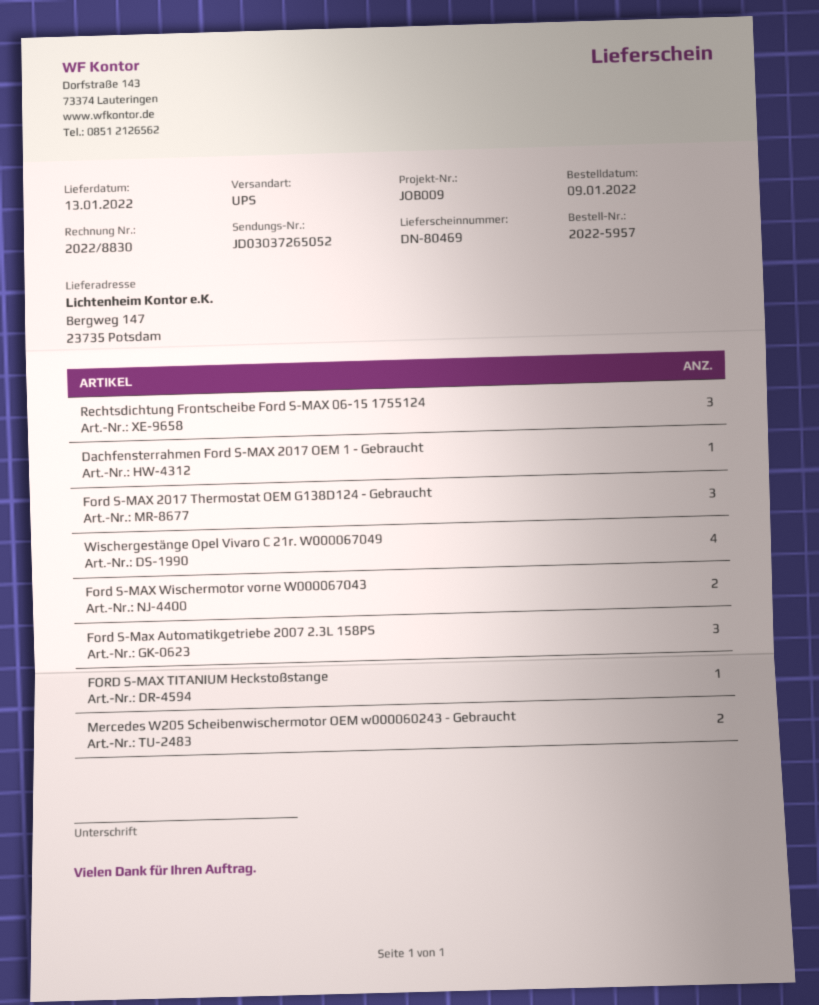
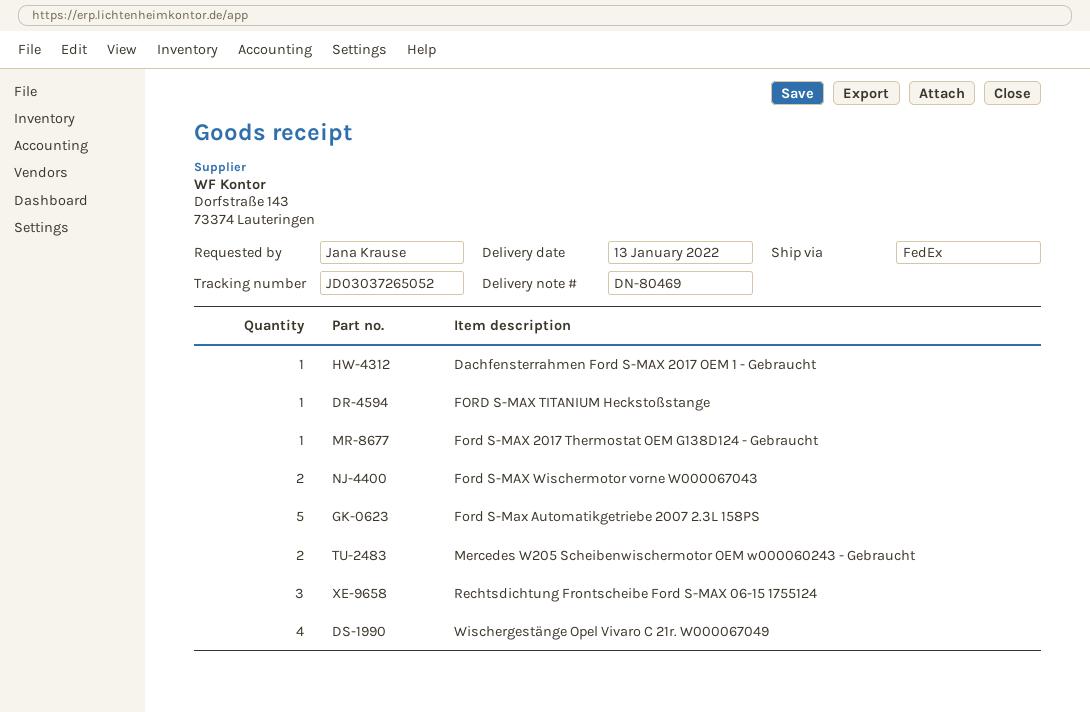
shipping method: UPS -> FedEx
Ford S-MAX 2017 Thermostat OEM G138D124 - Gebraucht: 3 -> 1
Ford S-Max Automatikgetriebe 2007 2.3L 158PS: 3 -> 5

